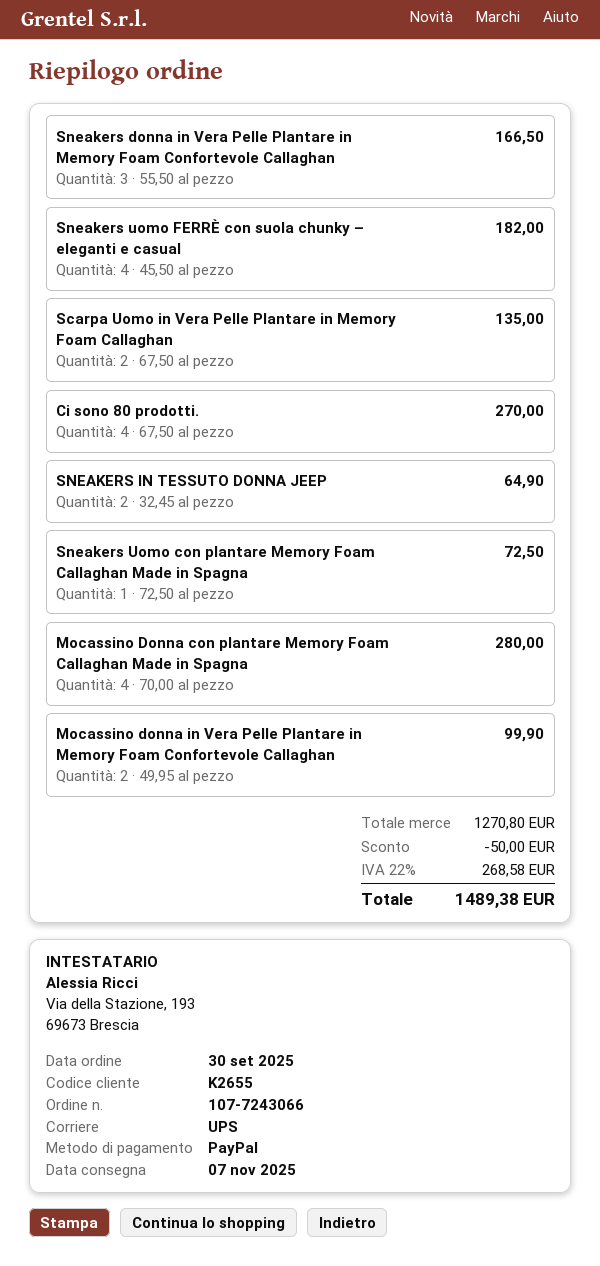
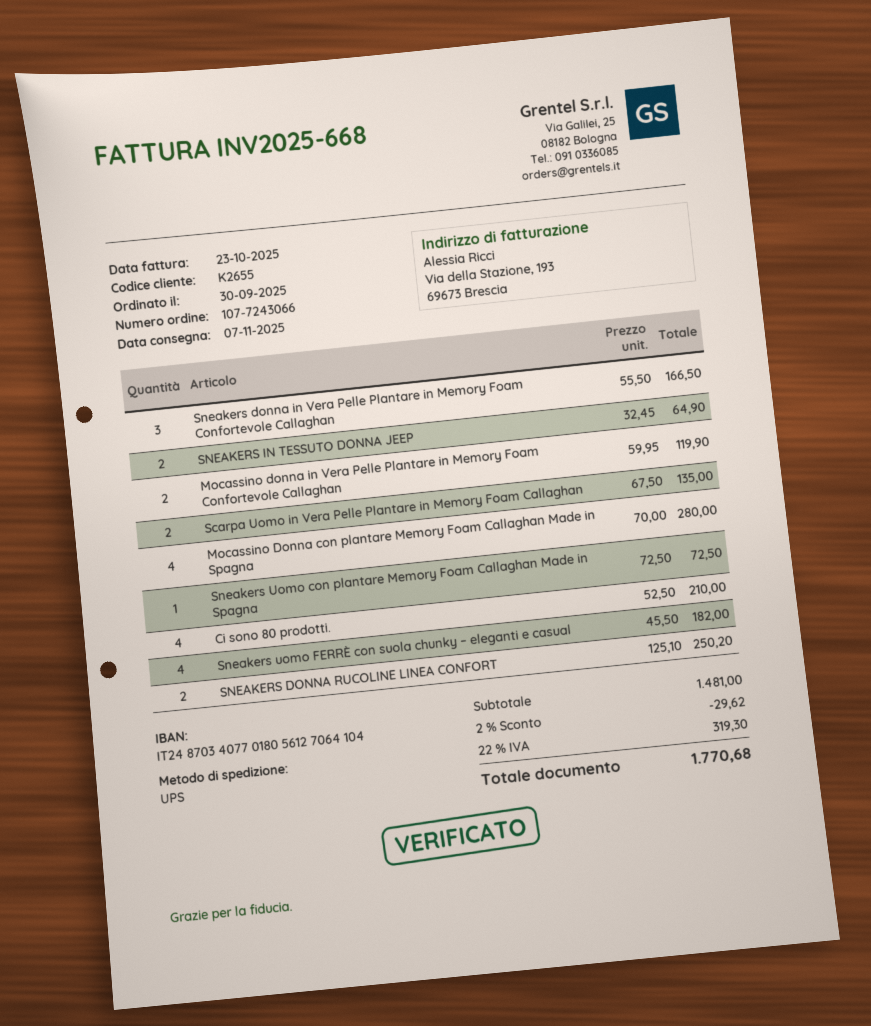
Ci sono 80 prodotti.: 4 x 67.50 = 270.00 -> 4 x 52.50 = 210.00
Mocassino donna in Vera Pelle Plantare in Memory Foam Confortevole Callaghan: 2 x 49.95 = 99.90 -> 2 x 59.95 = 119.90
SNEAKERS DONNA RUCOLINE LINEA CONFORT: none -> 2 x 125.10 = 250.20
subtotal: 1270.80 -> 1481.00
discount: 50.00 -> 29.62
tax: 22% = 268.58 -> 22% = 319.30
total: 1489.38 -> 1770.68

